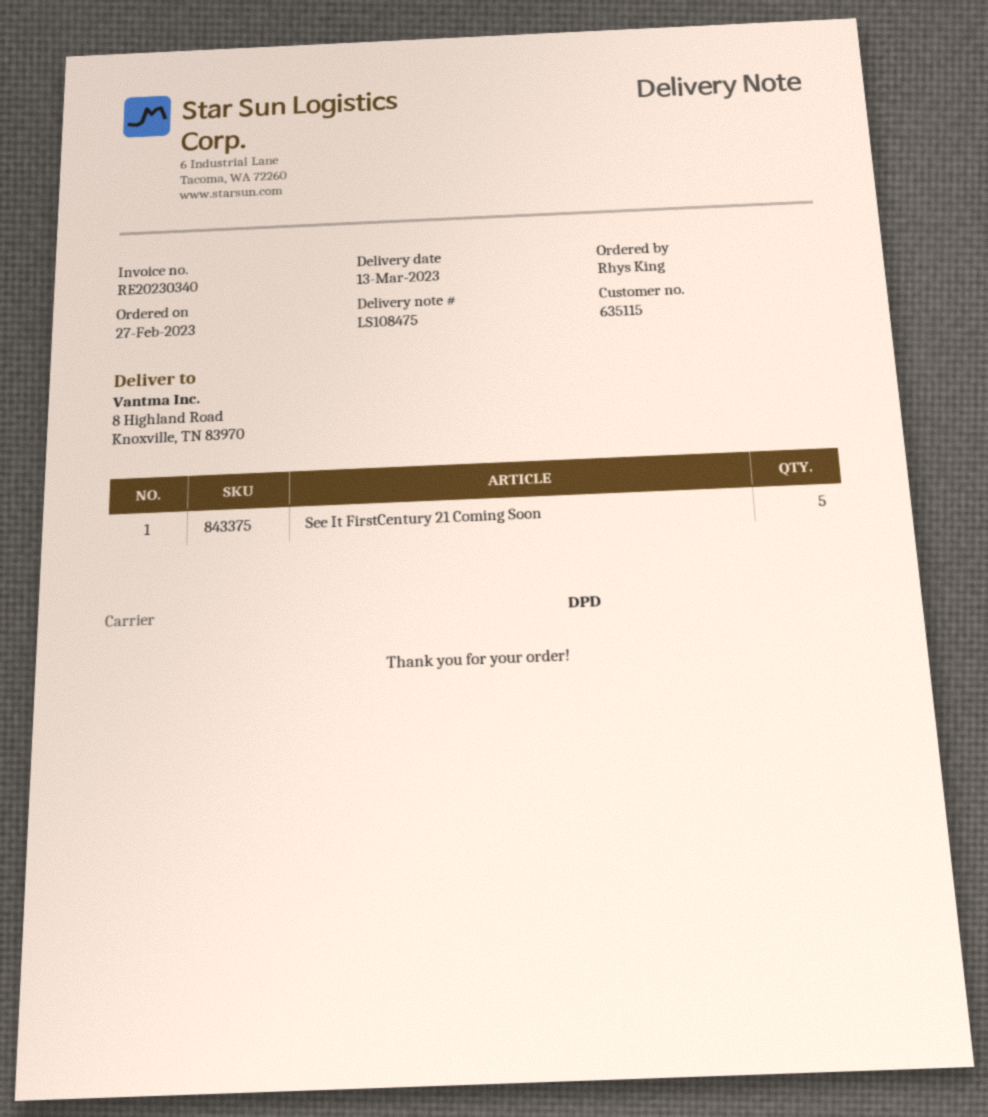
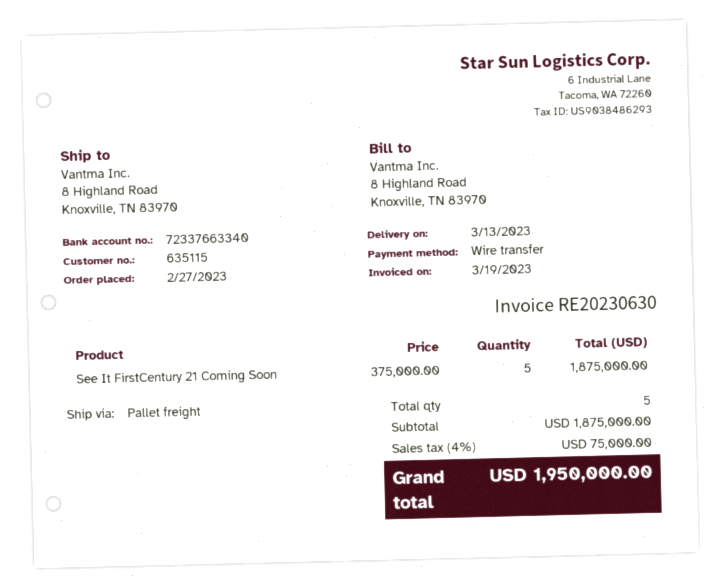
invoice number: RE20230340 -> RE20230630
shipping method: DPD -> pallet freight

